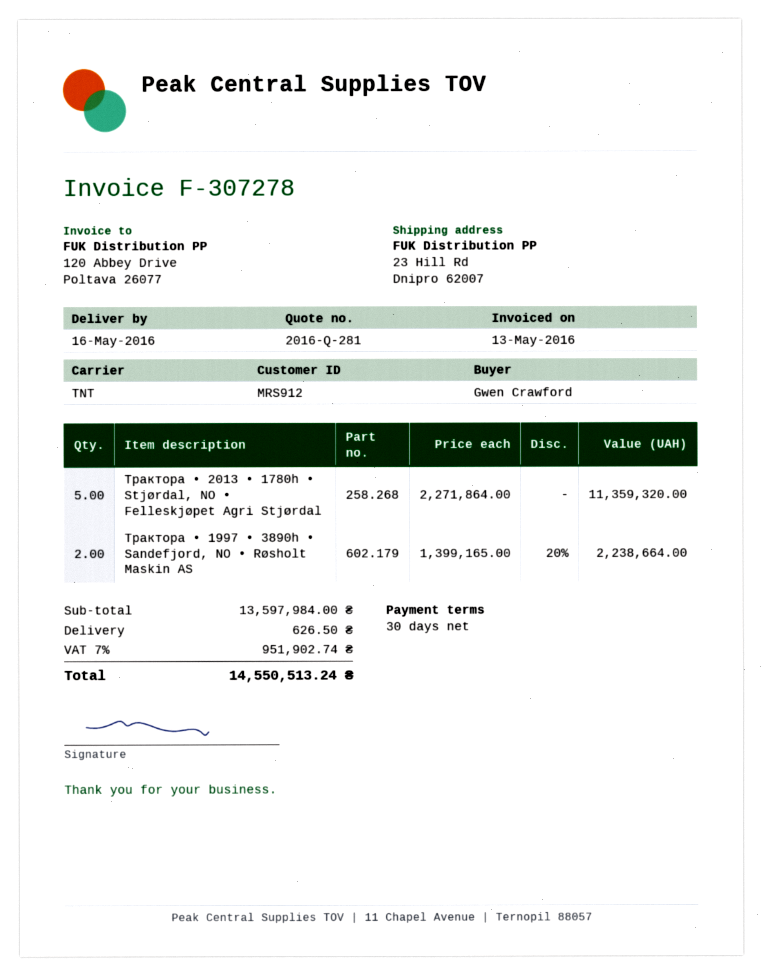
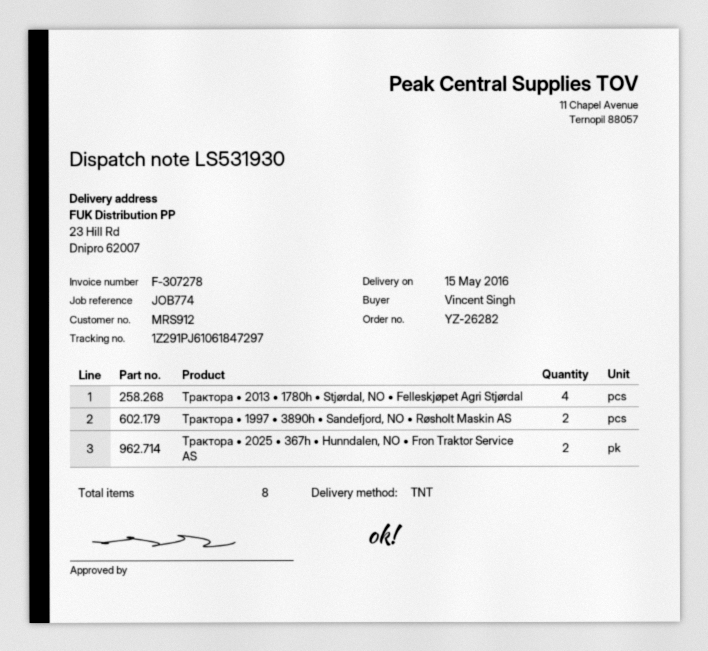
delivery date: 2016-05-16 -> 2016-05-15
ordered by: Gwen Crawford -> Vincent Singh
Трактора • 2013 • 1780h • Stjørdal, NO • Felleskjøpet Agri Stjørdal: 5 -> 4
Трактора • 2025 • 367h • Hunndalen, NO • Fron Traktor Service AS: none -> 2

